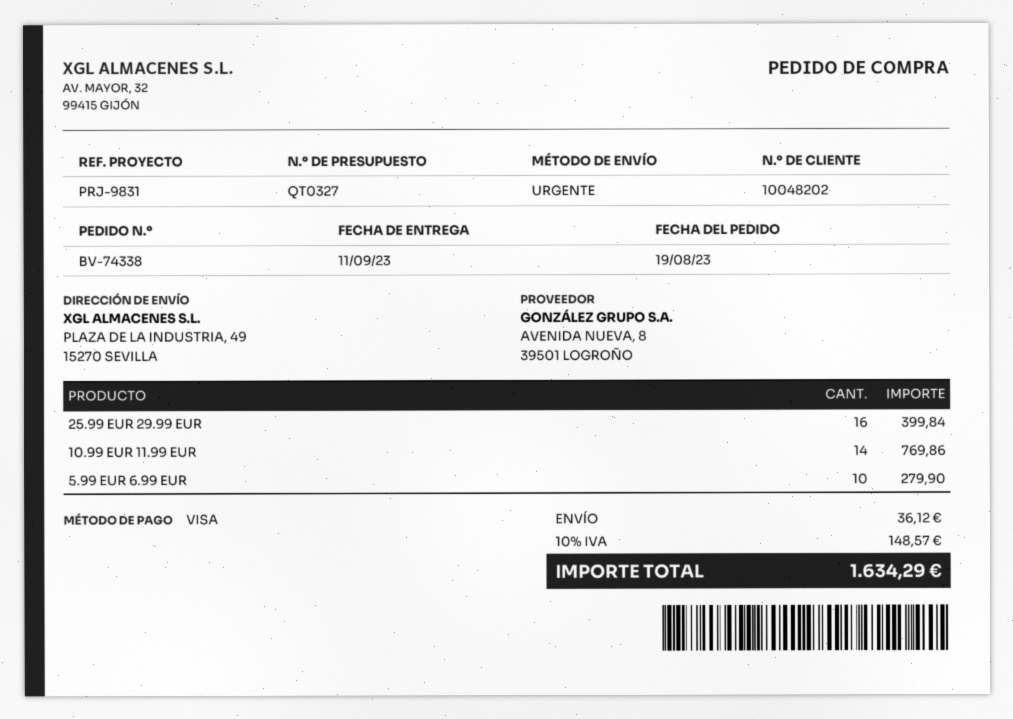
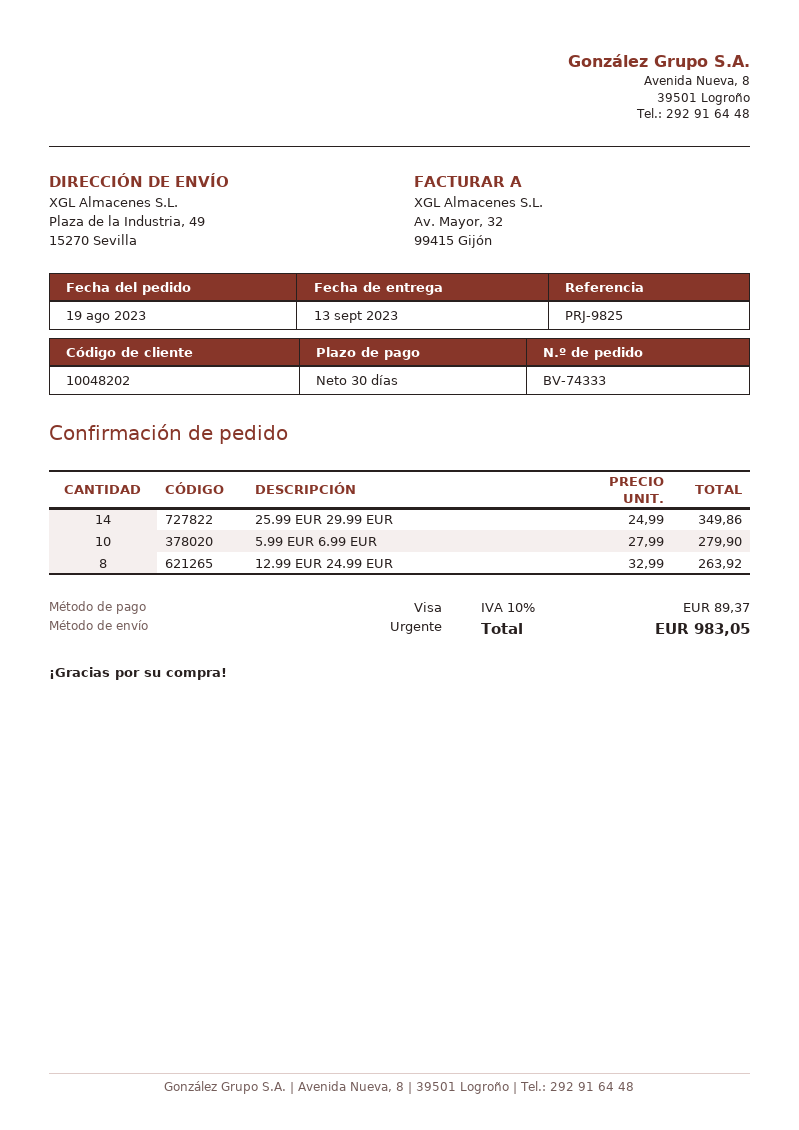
order number: BV-74338 -> BV-74333
delivery date: 2023-09-11 -> 2023-09-13
reference: PRJ-9831 -> PRJ-9825
25.99 EUR 29.99 EUR: 16 for 399.84 -> 14 for 349.86
10.99 EUR 11.99 EUR: 14 for 769.86 -> none
12.99 EUR 24.99 EUR: none -> 8 for 263.92
shipping: 36.12 -> none
tax: 10% = 148.57 -> 10% = 89.37
total: 1634.29 -> 983.05

